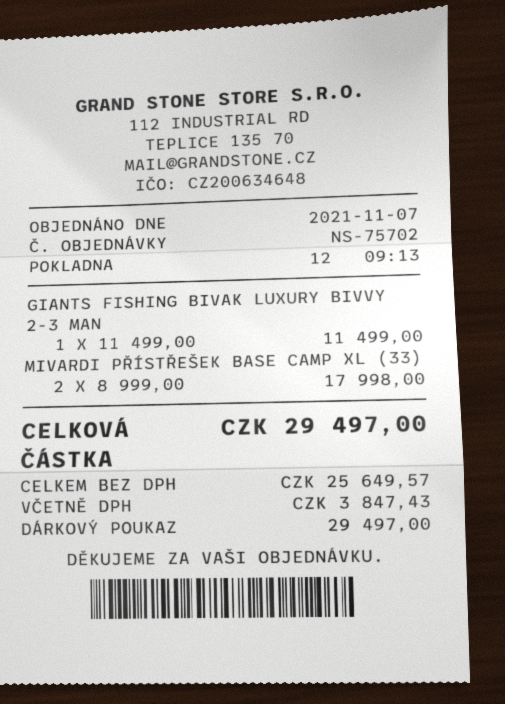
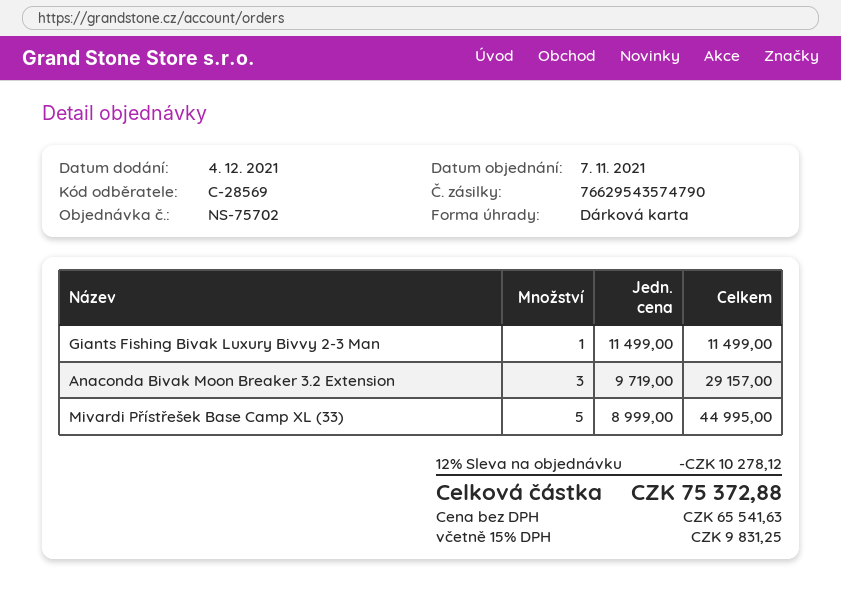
MIVARDI PŘÍSTŘEŠEK BASE CAMP XL (33): 2 x 8999.00 = 17998.00 -> 5 x 8999.00 = 44995.00
Anaconda Bivak Moon Breaker 3.2 Extension: none -> 3 x 9719.00 = 29157.00
discount: none -> 12% = 10278.12
net: 25649.57 -> 65541.63
tax: 3847.43 -> 9831.25
total: 29497.00 -> 75372.88

